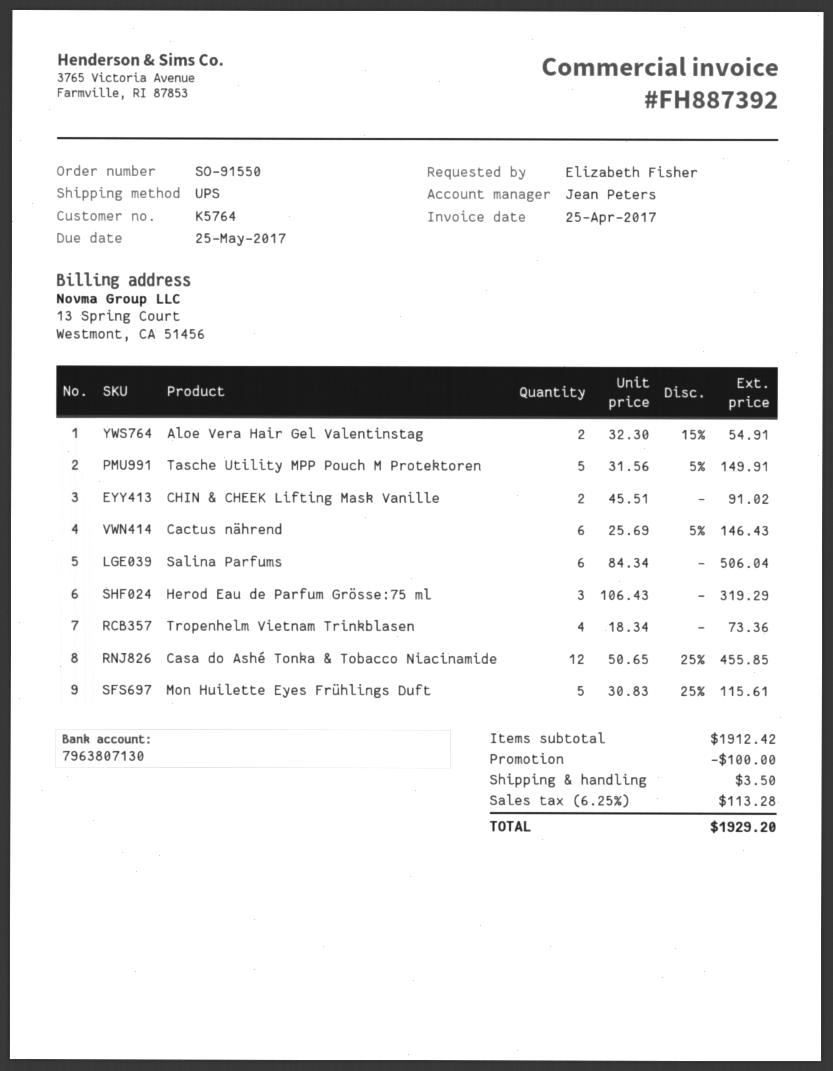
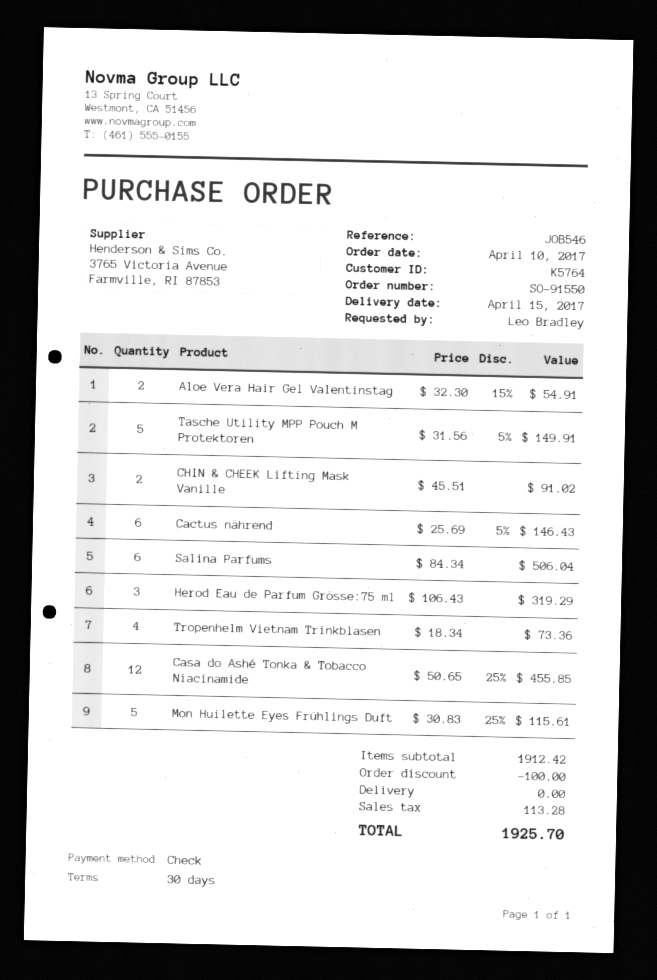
ordered by: Elizabeth Fisher -> Leo Bradley
shipping: 3.50 -> 0.00
total: 1929.20 -> 1925.70

